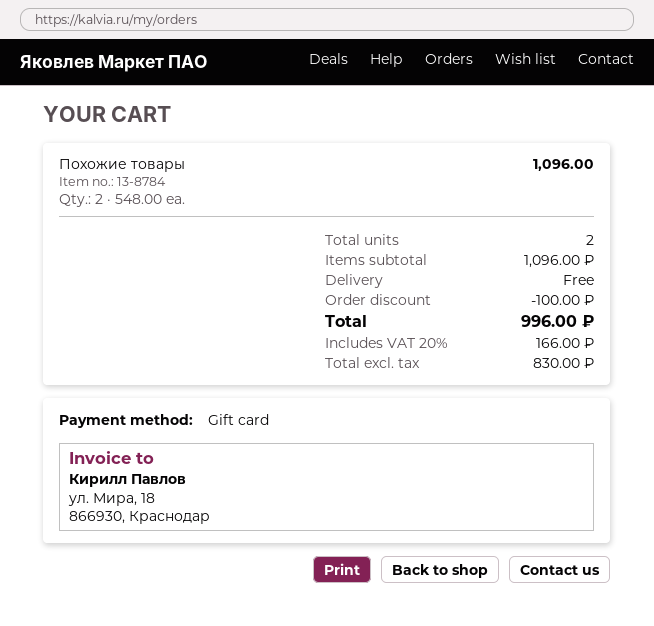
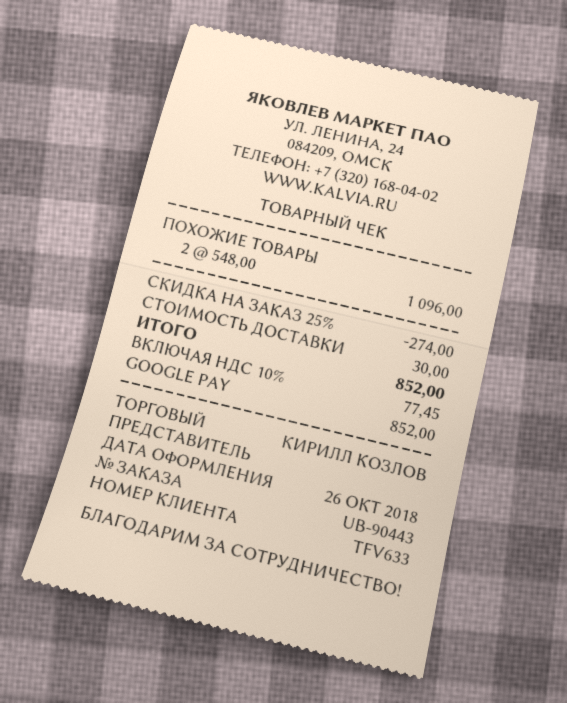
payment method: gift card -> Google Pay
discount: 100.00 -> 274.00
shipping: 0.00 -> 30.00
tax: 20% = 166.00 -> 10% = 77.45
total: 996.00 -> 852.00

